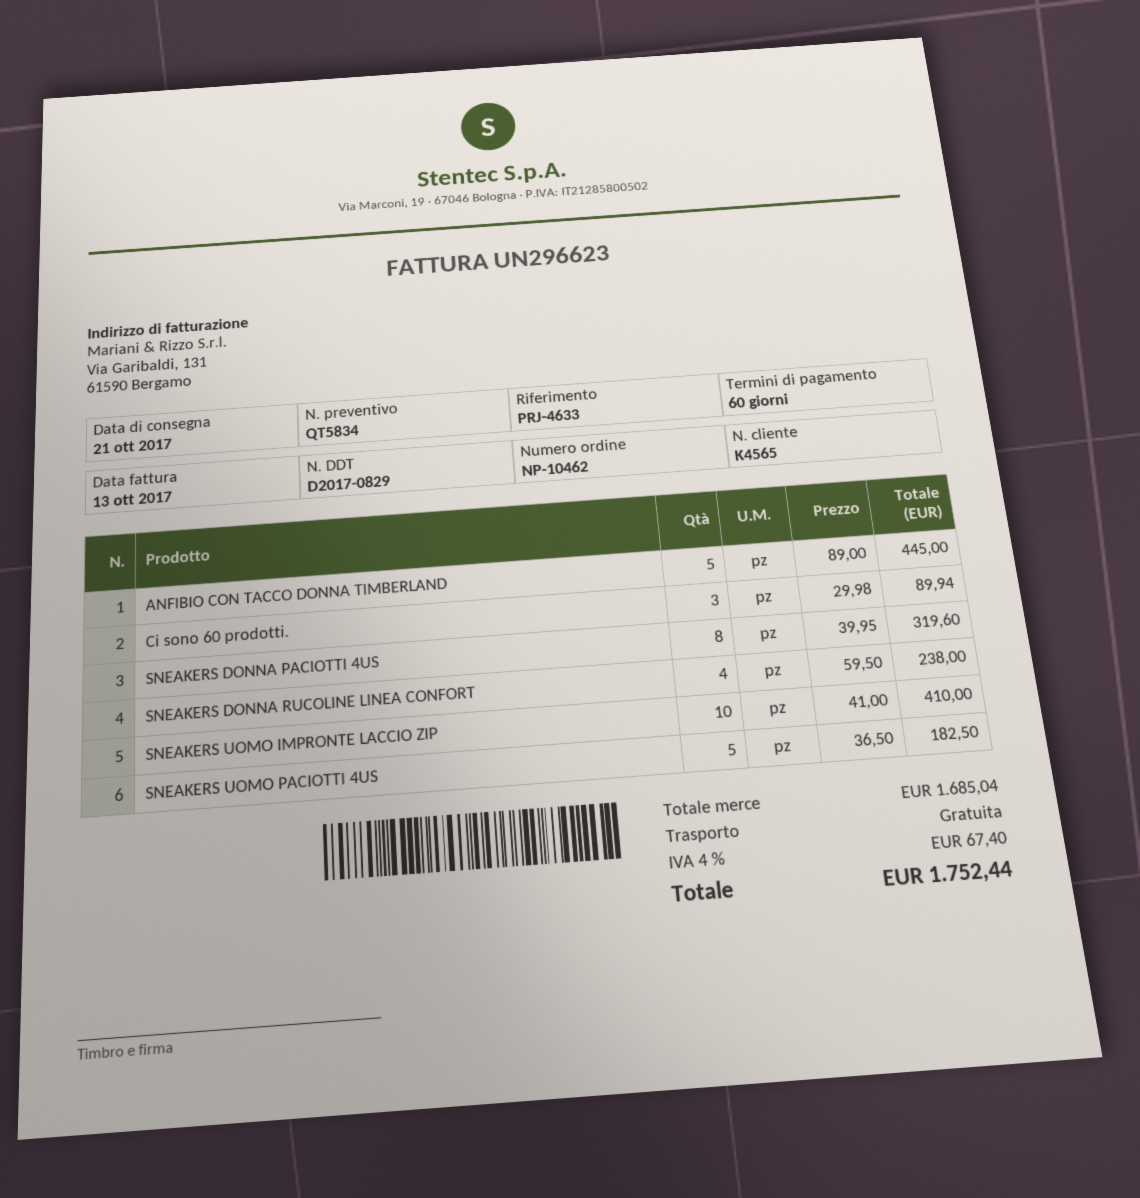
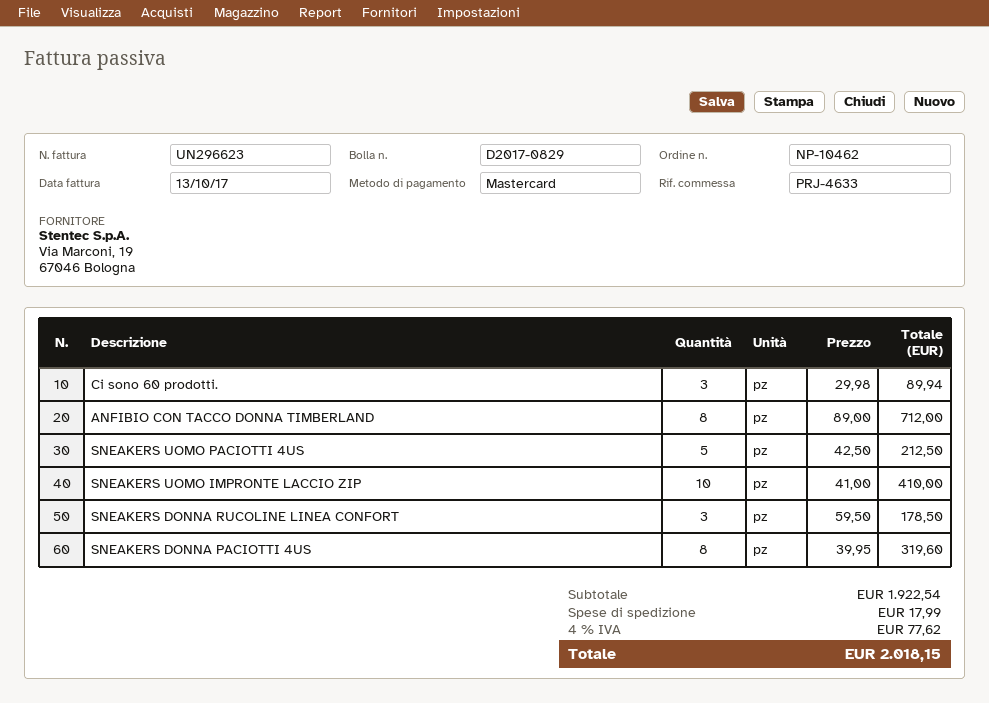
ANFIBIO CON TACCO DONNA TIMBERLAND: 5 x 89.00 = 445.00 -> 8 x 89.00 = 712.00
SNEAKERS DONNA RUCOLINE LINEA CONFORT: 4 x 59.50 = 238.00 -> 3 x 59.50 = 178.50
SNEAKERS UOMO PACIOTTI 4US: 5 x 36.50 = 182.50 -> 5 x 42.50 = 212.50
subtotal: 1685.04 -> 1922.54
shipping: 0.00 -> 17.99
tax: 4% = 67.40 -> 4% = 77.62
total: 1752.44 -> 2018.15

